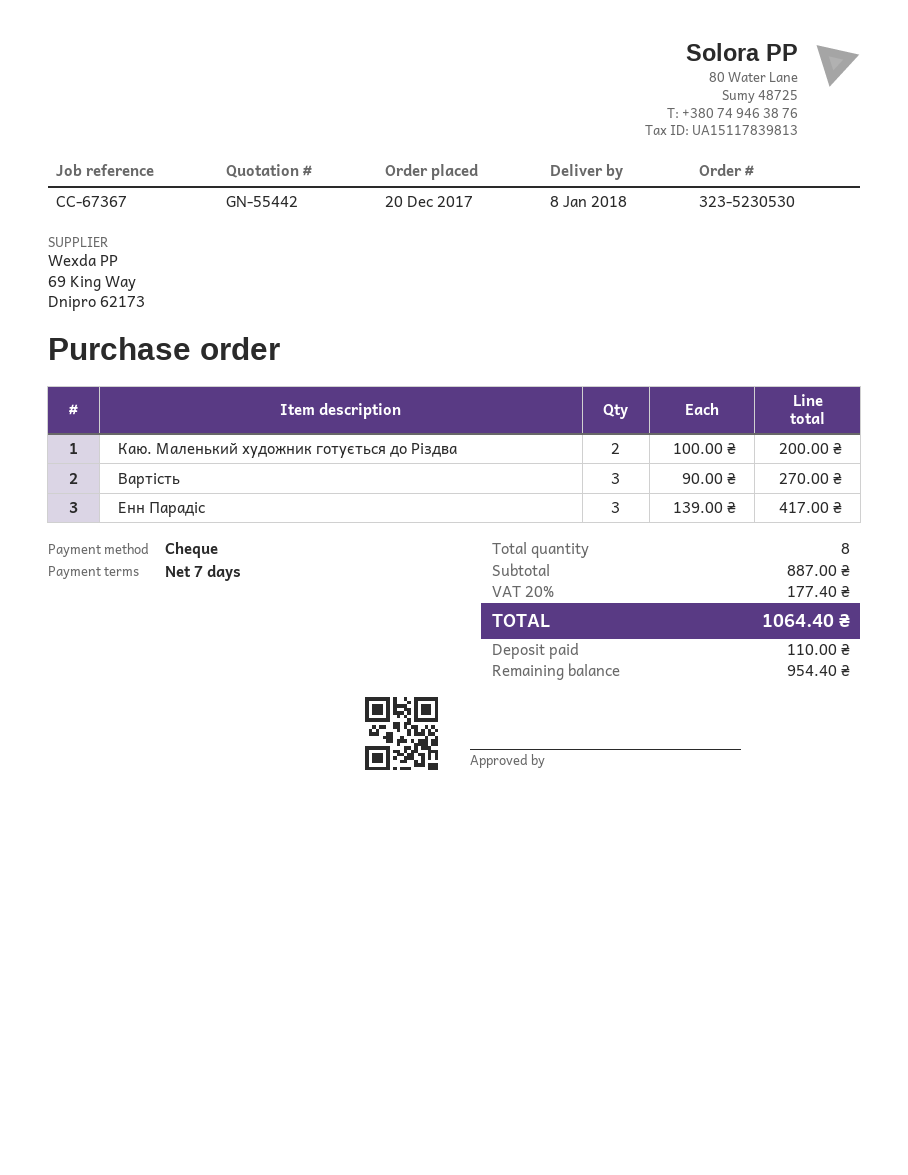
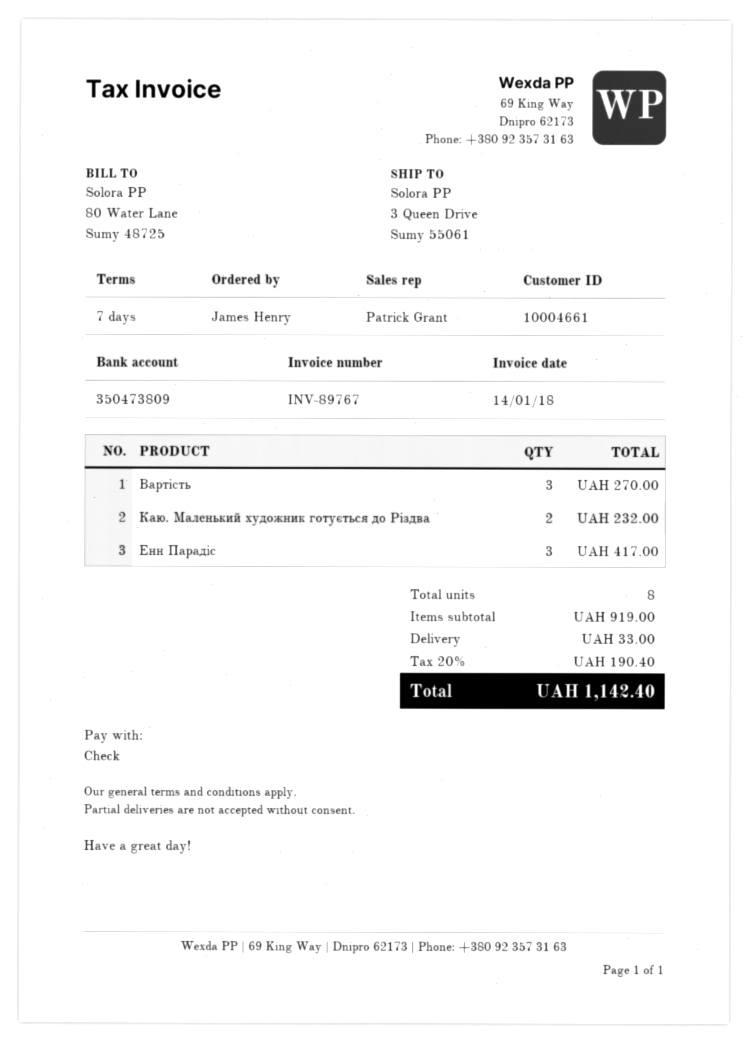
Каю. Маленький художник готується до Різдва: 2 for 200.00 -> 2 for 232.00
subtotal: 887.00 -> 919.00
shipping: none -> 33.00
tax: 20% = 177.40 -> 20% = 190.40
total: 1064.40 -> 1142.40

